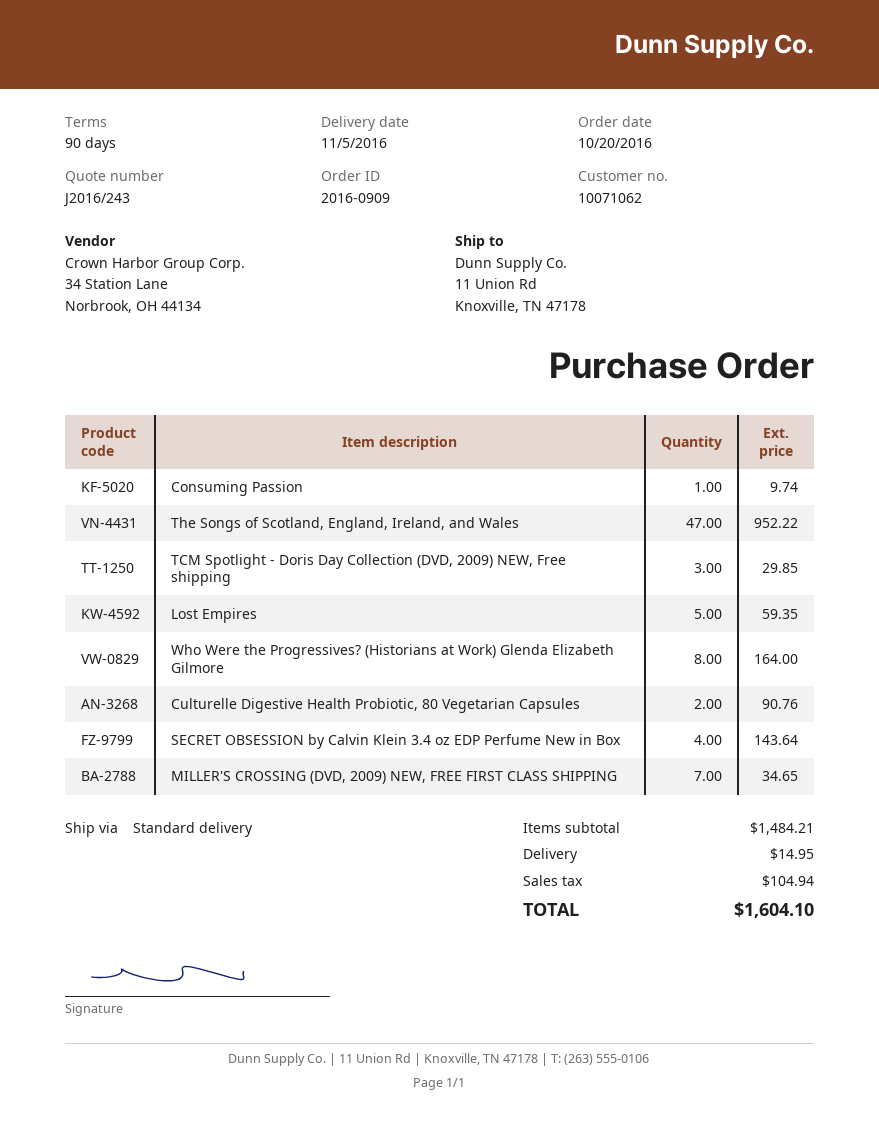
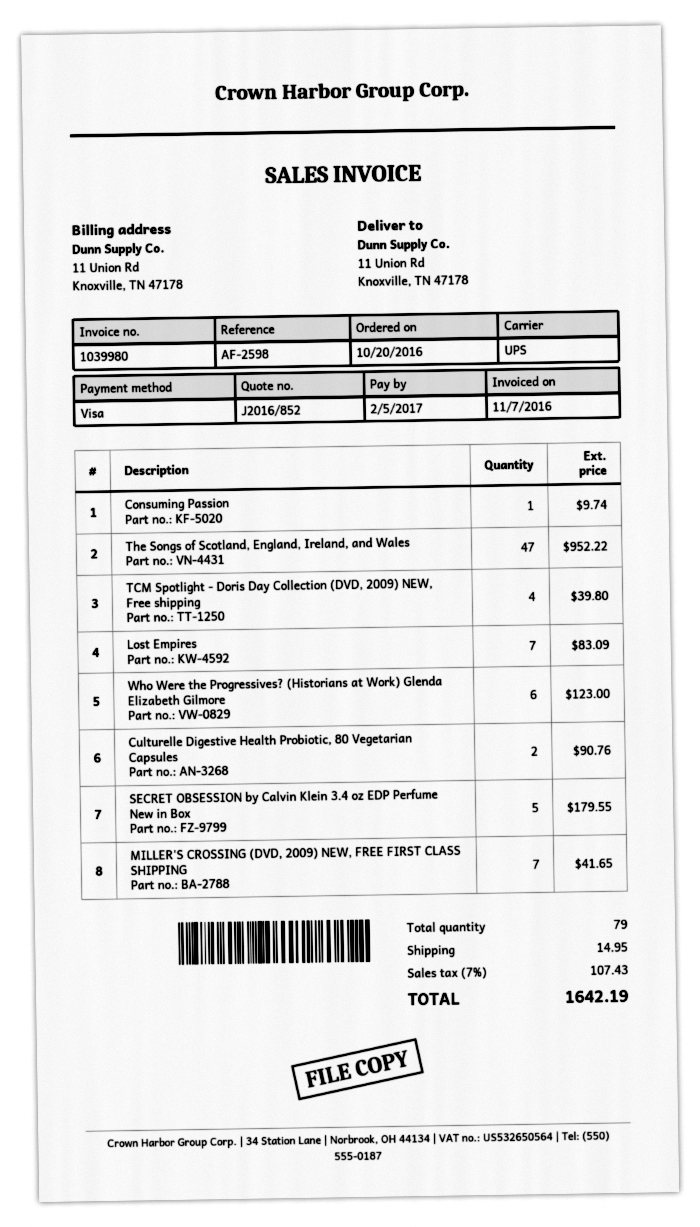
quote number: J2016/243 -> J2016/852
shipping method: standard -> UPS
TCM Spotlight - Doris Day Collection (DVD, 2009) NEW, Free shipping: 3 for 29.85 -> 4 for 39.80
Lost Empires: 5 for 59.35 -> 7 for 83.09
Who Were the Progressives? (Historians at Work) Glenda Elizabeth Gilmore: 8 for 164.00 -> 6 for 123.00
SECRET OBSESSION by Calvin Klein 3.4 oz EDP Perfume New in Box: 4 for 143.64 -> 5 for 179.55
MILLER'S CROSSING (DVD, 2009) NEW, FREE FIRST CLASS SHIPPING: 7 for 34.65 -> 7 for 41.65
tax: 104.94 -> 107.43
total: 1604.10 -> 1642.19

